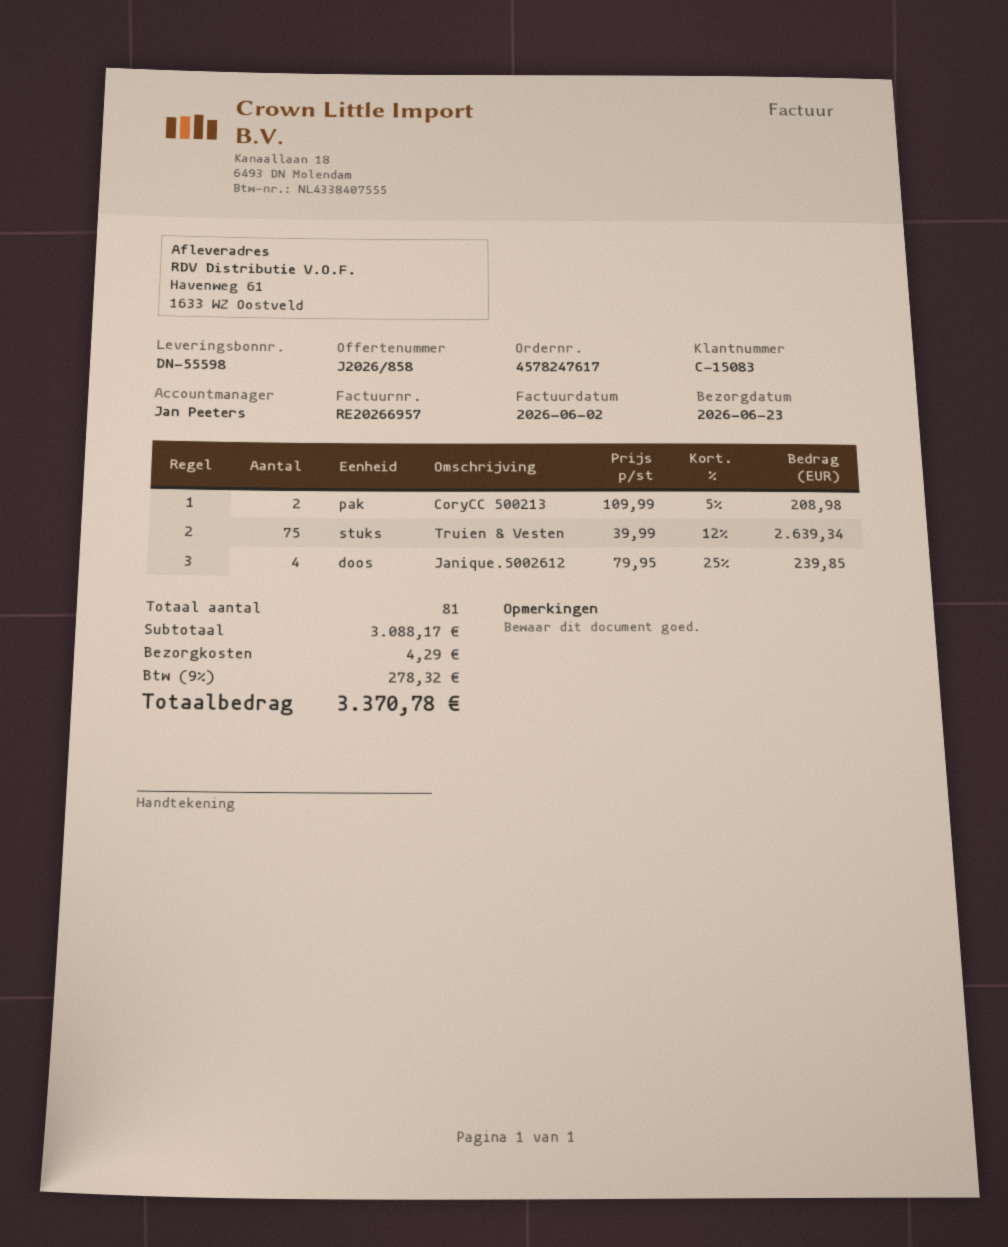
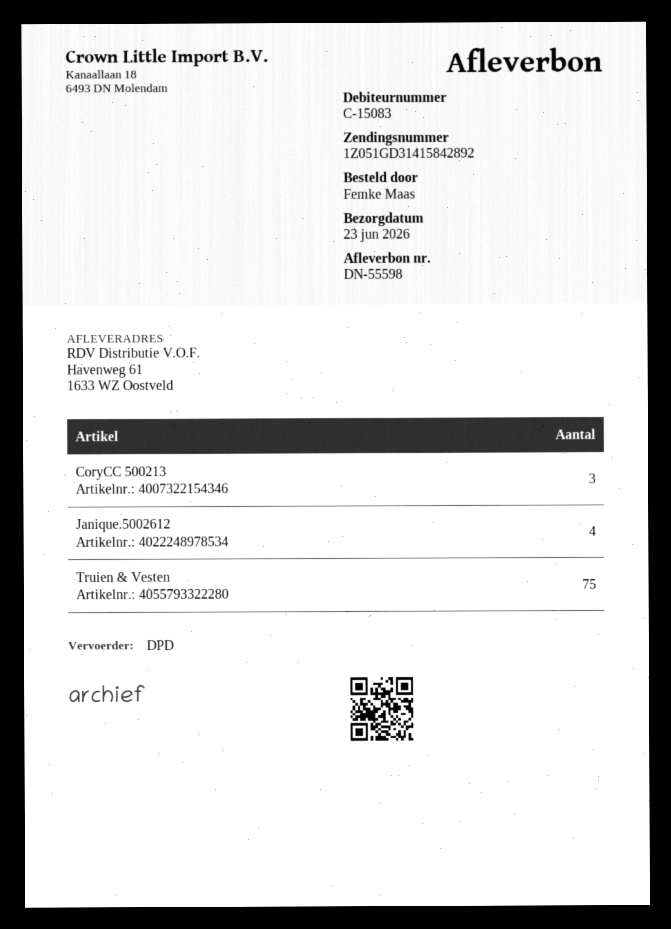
CoryCC 500213: 2 -> 3

